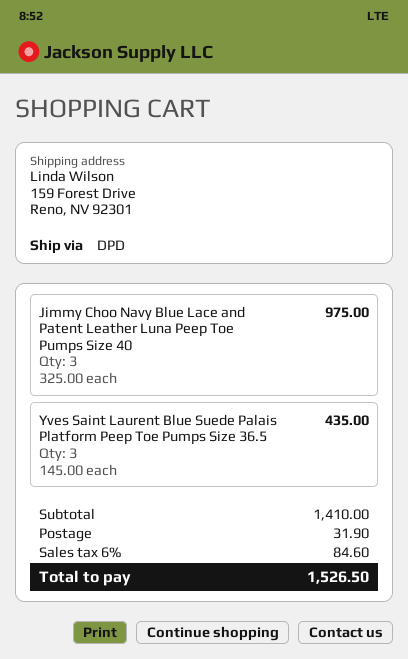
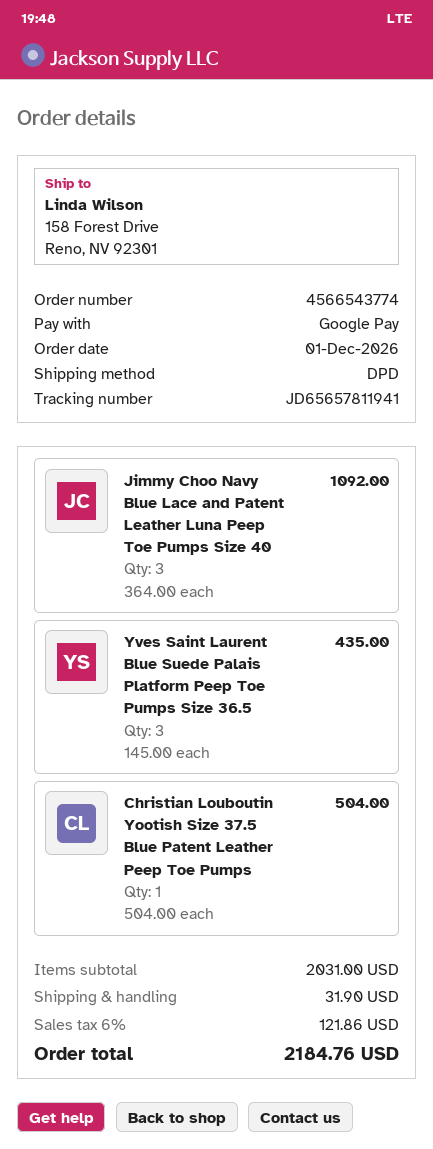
ship to: 159 Forest Drive, Reno, NV 92301 -> 158 Forest Drive, Reno, NV 92301
Jimmy Choo Navy Blue Lace and Patent Leather Luna Peep Toe Pumps Size 40: 3 x 325.00 = 975.00 -> 3 x 364.00 = 1092.00
Christian Louboutin Yootish Size 37.5 Blue Patent Leather Peep Toe Pumps: none -> 1 x 504.00 = 504.00
subtotal: 1410.00 -> 2031.00
tax: 6% = 84.60 -> 6% = 121.86
total: 1526.50 -> 2184.76

